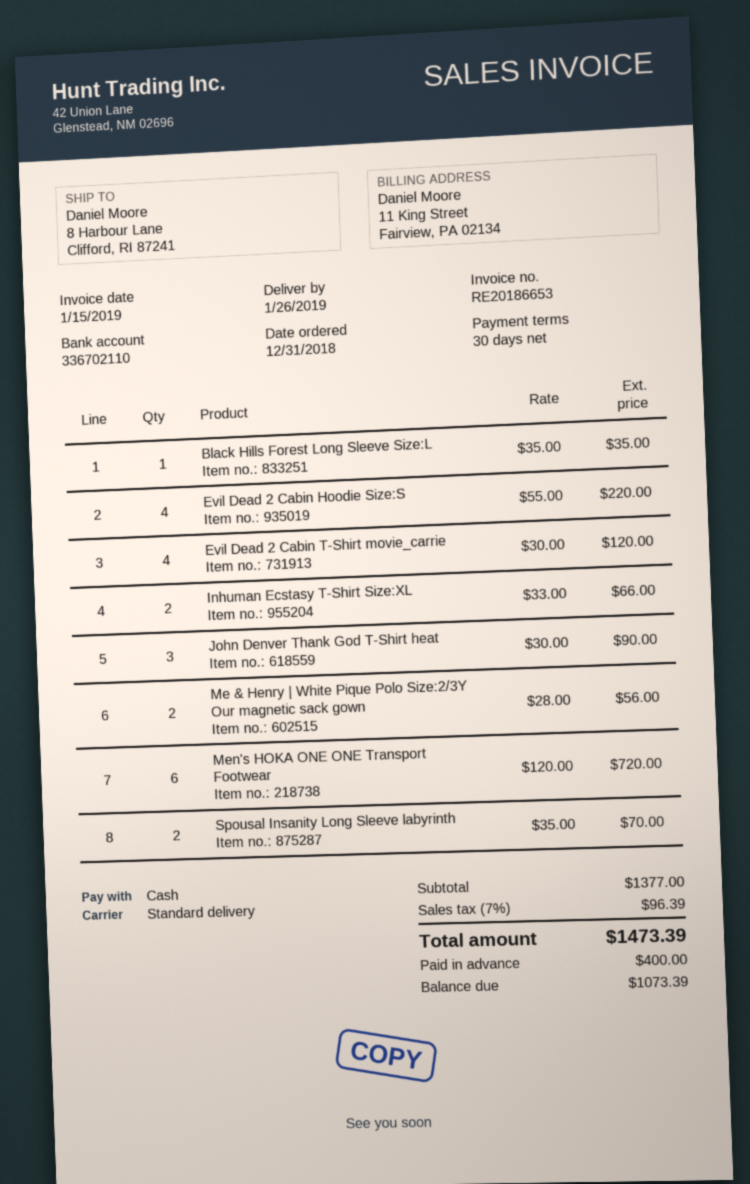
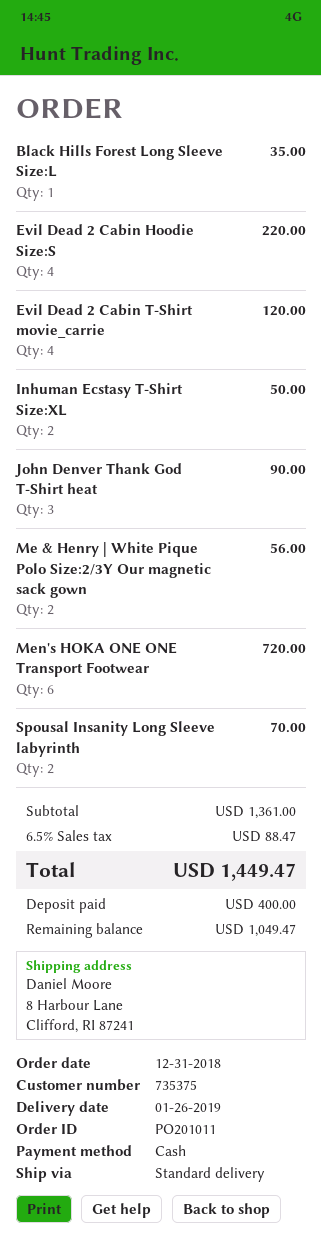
Inhuman Ecstasy T-Shirt Size:XL: 2 for 66.00 -> 2 for 50.00
subtotal: 1377.00 -> 1361.00
tax: 7% = 96.39 -> 6.5% = 88.47
total: 1473.39 -> 1449.47
balance: 1073.39 -> 1049.47

